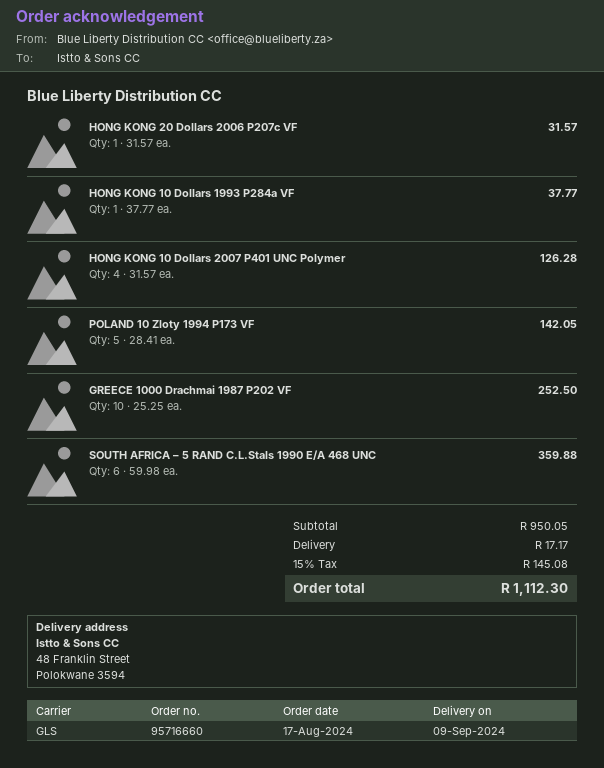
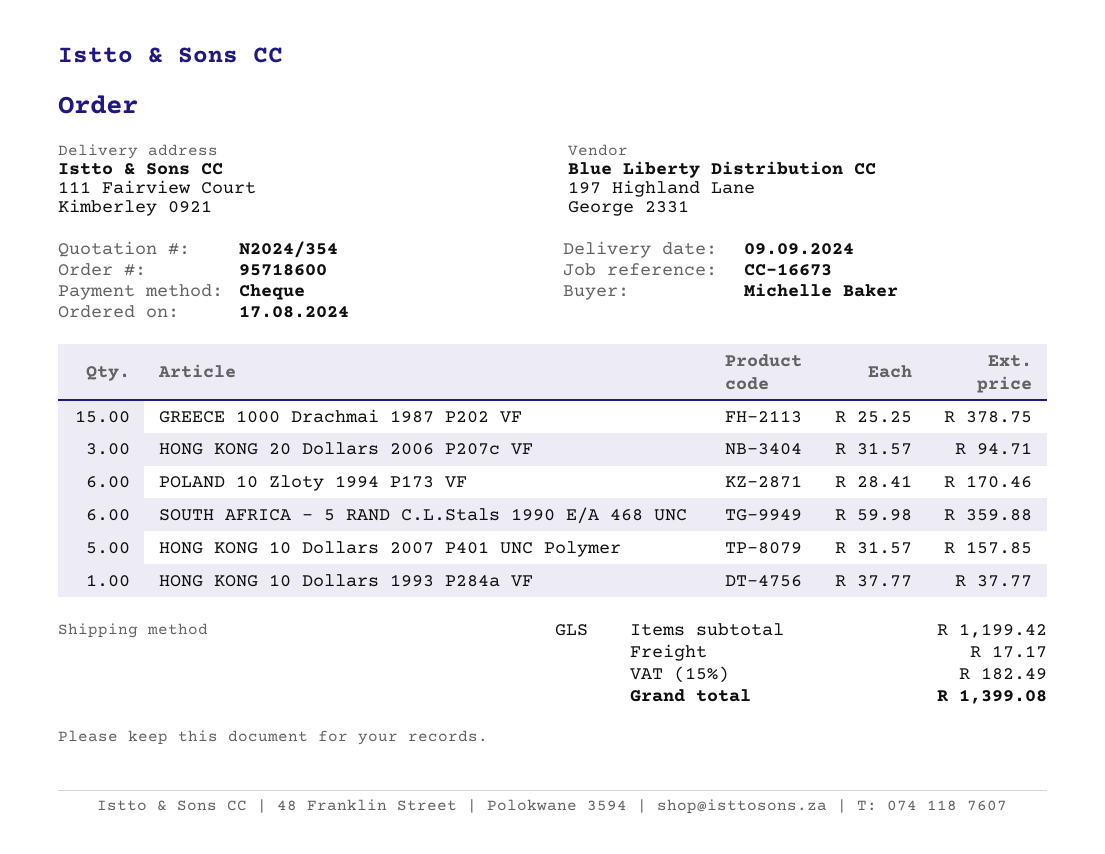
order number: 95716660 -> 95718600
ship to: 48 Franklin Street, Polokwane 3594 -> 111 Fairview Court, Kimberley 0921
HONG KONG 20 Dollars 2006 P207c VF: 1 x 31.57 = 31.57 -> 3 x 31.57 = 94.71
HONG KONG 10 Dollars 2007 P401 UNC Polymer: 4 x 31.57 = 126.28 -> 5 x 31.57 = 157.85
POLAND 10 Zloty 1994 P173 VF: 5 x 28.41 = 142.05 -> 6 x 28.41 = 170.46
GREECE 1000 Drachmai 1987 P202 VF: 10 x 25.25 = 252.50 -> 15 x 25.25 = 378.75
subtotal: 950.05 -> 1199.42
tax: 15% = 145.08 -> 15% = 182.49
total: 1112.30 -> 1399.08

